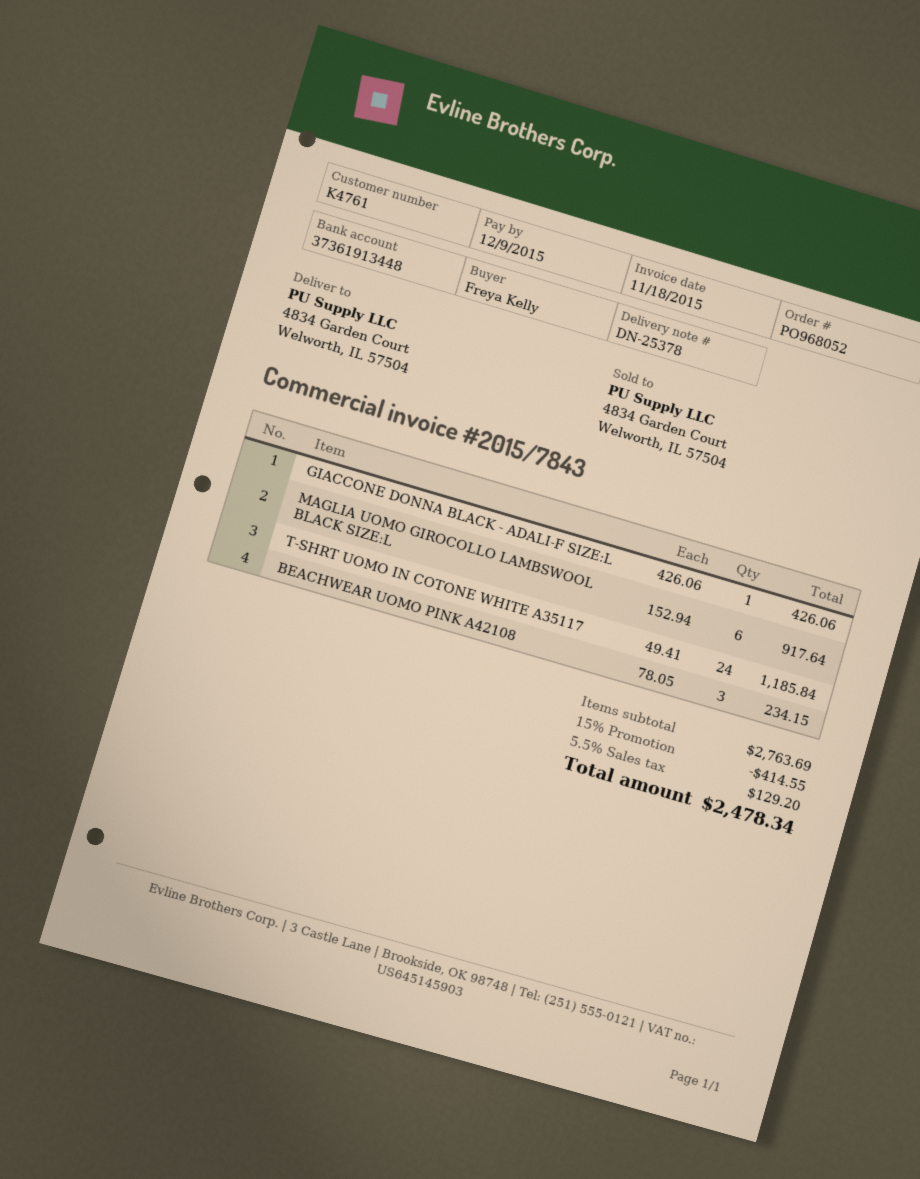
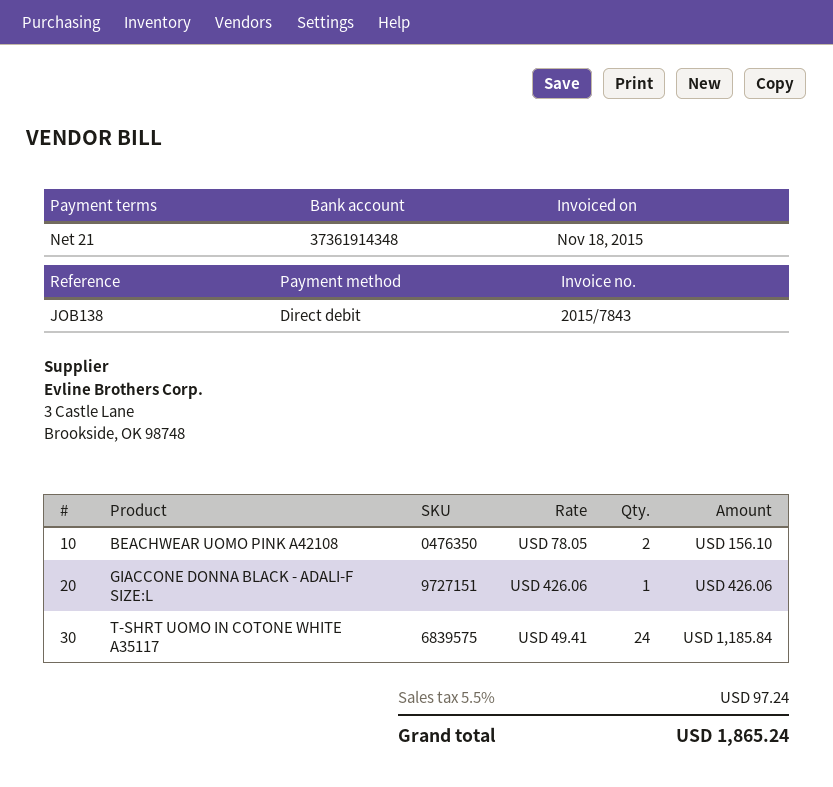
bank account: 37361913448 -> 37361914348
MAGLIA UOMO GIROCOLLO LAMBSWOOL BLACK SIZE:L: 6 x 152.94 = 917.64 -> none
BEACHWEAR UOMO PINK A42108: 3 x 78.05 = 234.15 -> 2 x 78.05 = 156.10
discount: 15% = 414.55 -> none
tax: 5.5% = 129.20 -> 5.5% = 97.24
total: 2478.34 -> 1865.24

